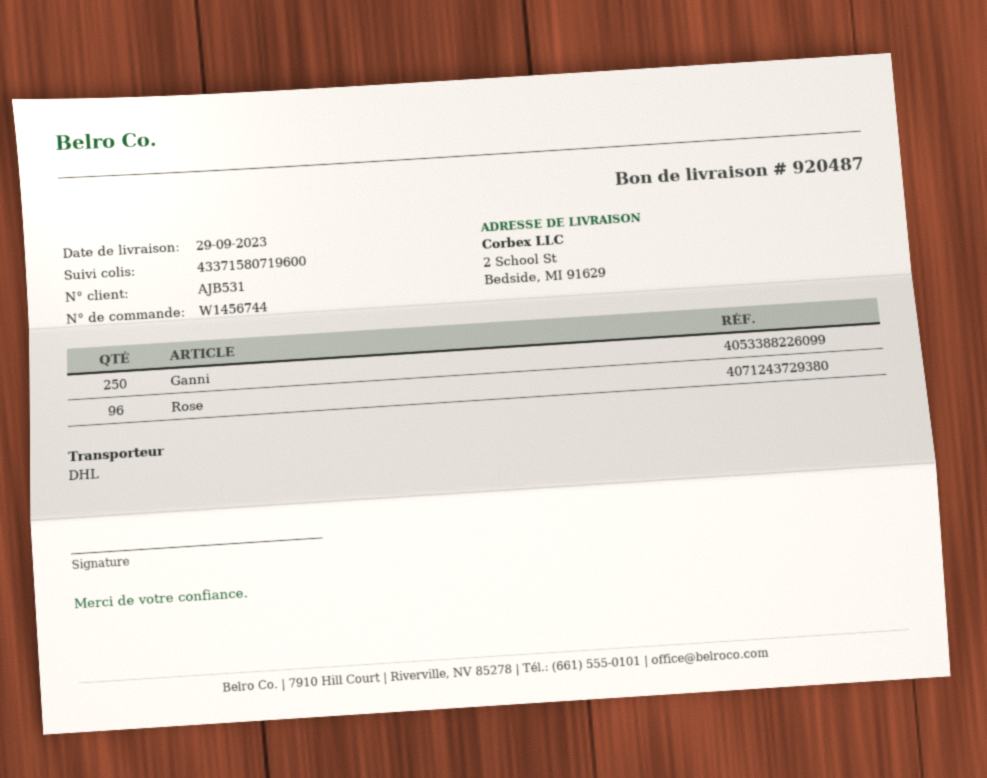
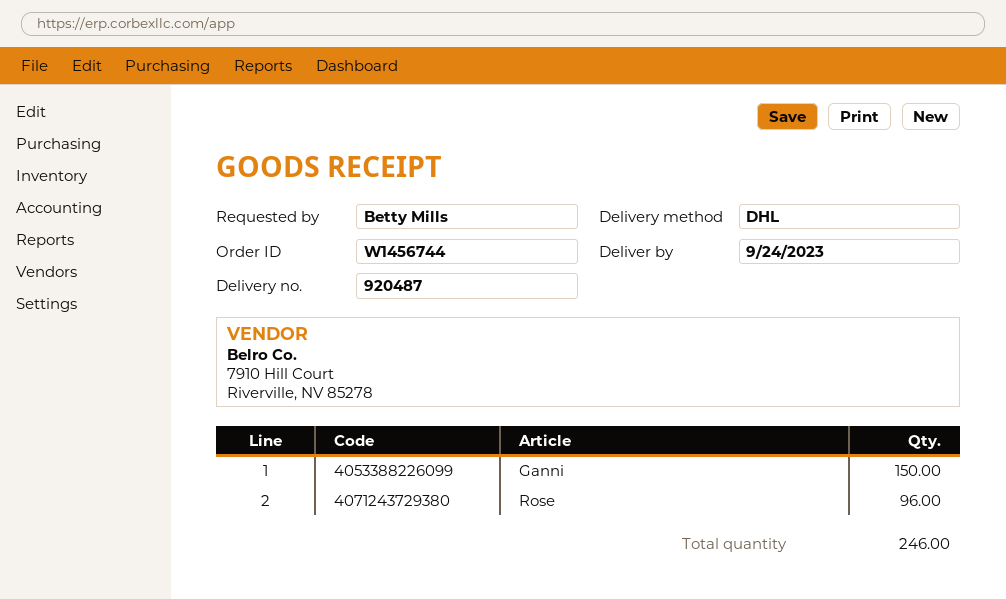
delivery date: 2023-09-29 -> 2023-09-24
Ganni: 250 -> 150

